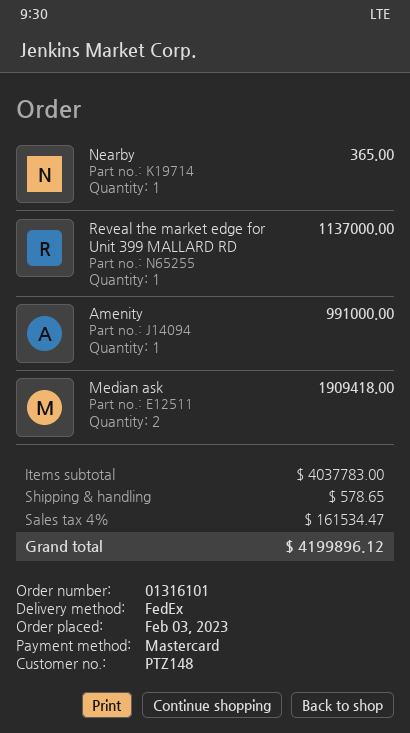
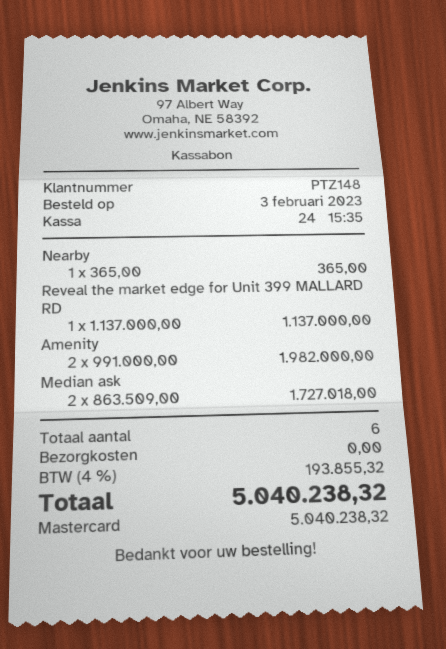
Amenity: 1 for 991000.00 -> 2 for 1982000.00
Median ask: 2 for 1909418.00 -> 2 for 1727018.00
shipping: 578.65 -> 0.00
tax: 4% = 161534.47 -> 4% = 193855.32
total: 4199896.12 -> 5040238.32

